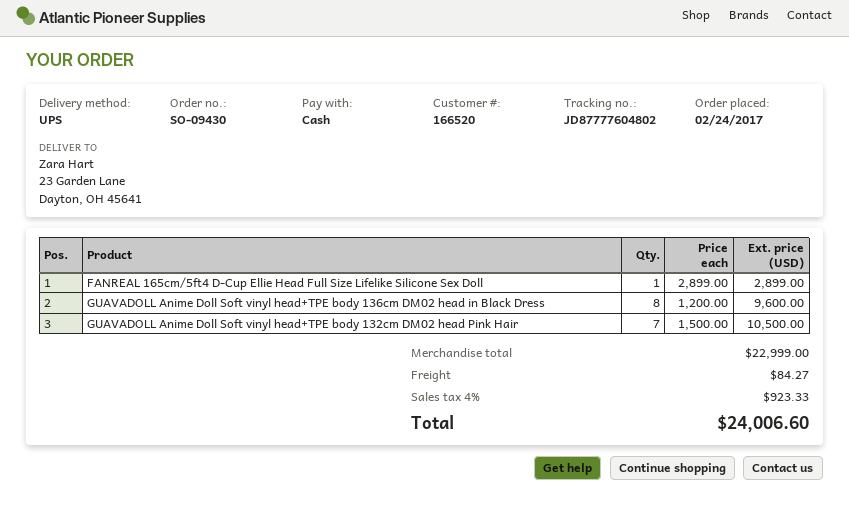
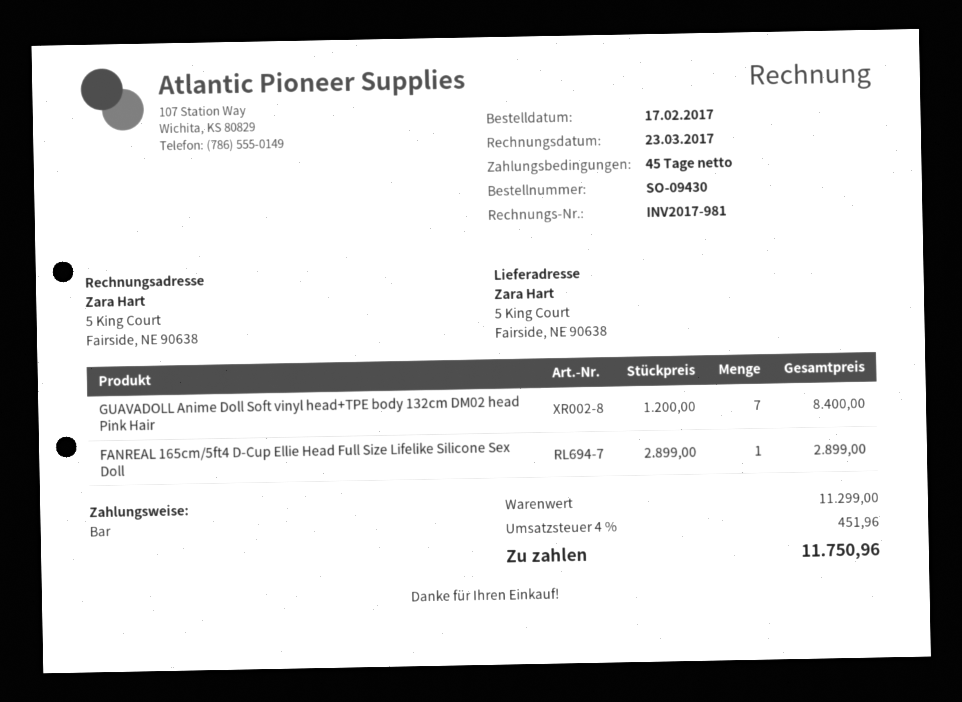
order date: 2017-02-24 -> 2017-02-17
ship to: 23 Garden Lane, Dayton, OH 45641 -> 5 King Court, Fairside, NE 90638
GUAVADOLL Anime Doll Soft vinyl head+TPE body 136cm DM02 head in Black Dress: 8 x 1200.00 = 9600.00 -> none
GUAVADOLL Anime Doll Soft vinyl head+TPE body 132cm DM02 head Pink Hair: 7 x 1500.00 = 10500.00 -> 7 x 1200.00 = 8400.00
subtotal: 22999.00 -> 11299.00
shipping: 84.27 -> none
tax: 4% = 923.33 -> 4% = 451.96
total: 24006.60 -> 11750.96

